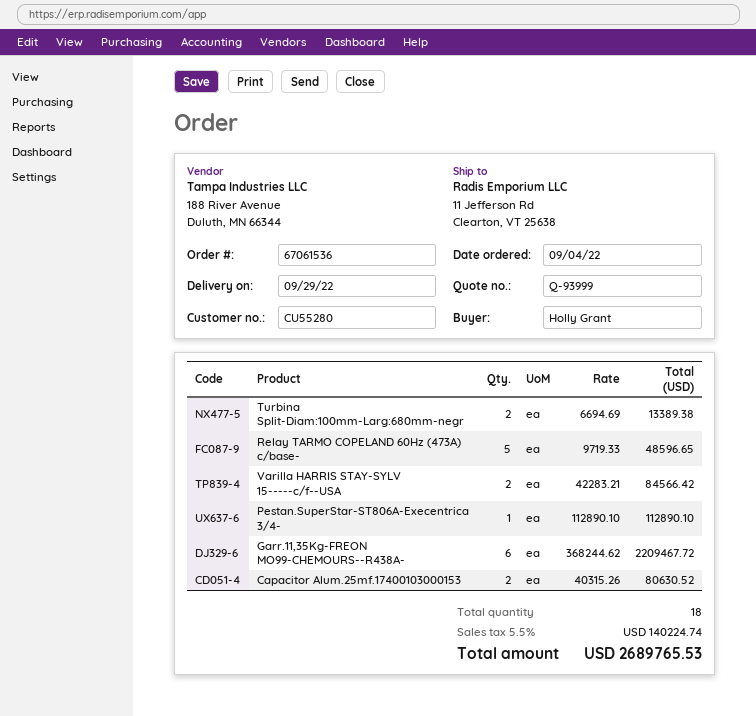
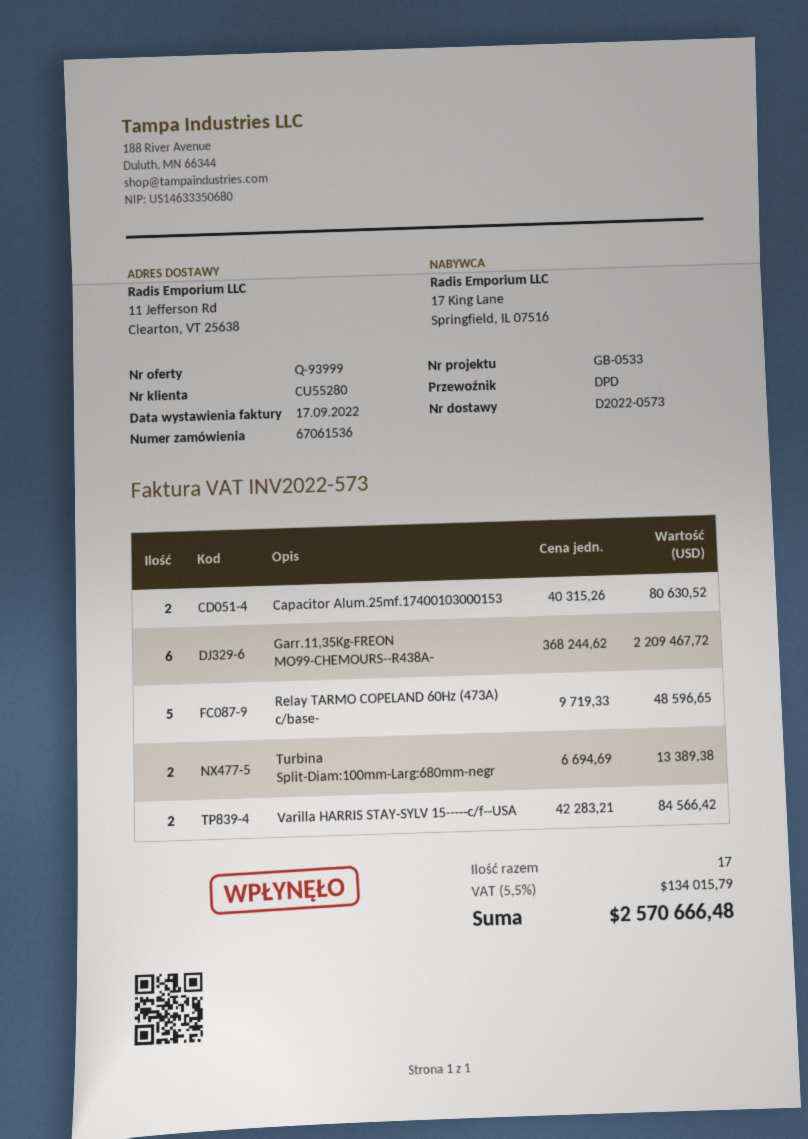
Pestan.SuperStar-ST806A-Execentrica 3/4-: 1 x 112890.10 = 112890.10 -> none
total quantity: 18 -> 17
tax: 5.5% = 140224.74 -> 5.5% = 134015.79
total: 2689765.53 -> 2570666.48

